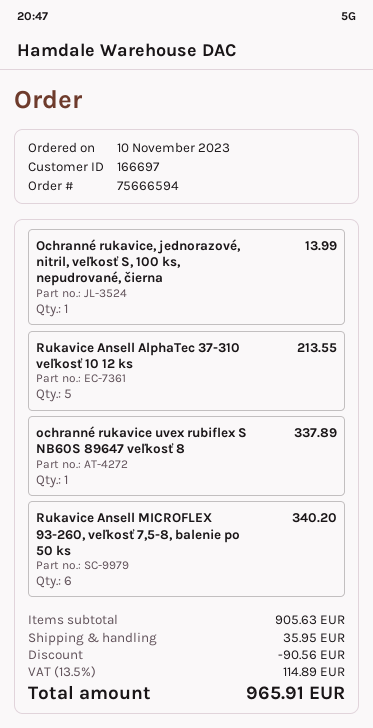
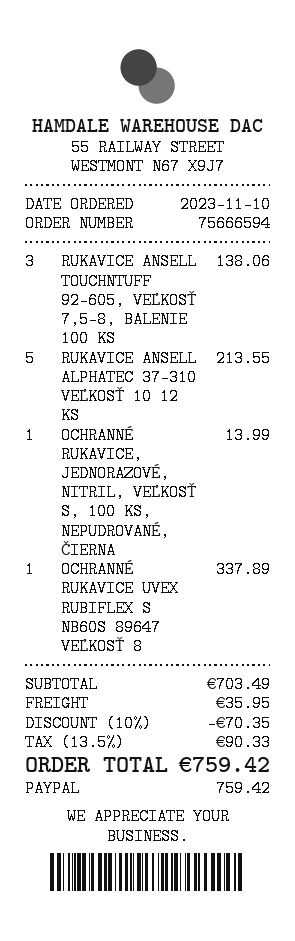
Rukavice Ansell MICROFLEX 93-260, veľkosť 7,5-8, balenie po 50 ks: 6 for 340.20 -> none
RUKAVICE ANSELL TOUCHNTUFF 92-605, VEĽKOSŤ 7,5-8, BALENIE 100 KS: none -> 3 for 138.06
subtotal: 905.63 -> 703.49
discount: 90.56 -> 70.35
tax: 13.5% = 114.89 -> 13.5% = 90.33
total: 965.91 -> 759.42

